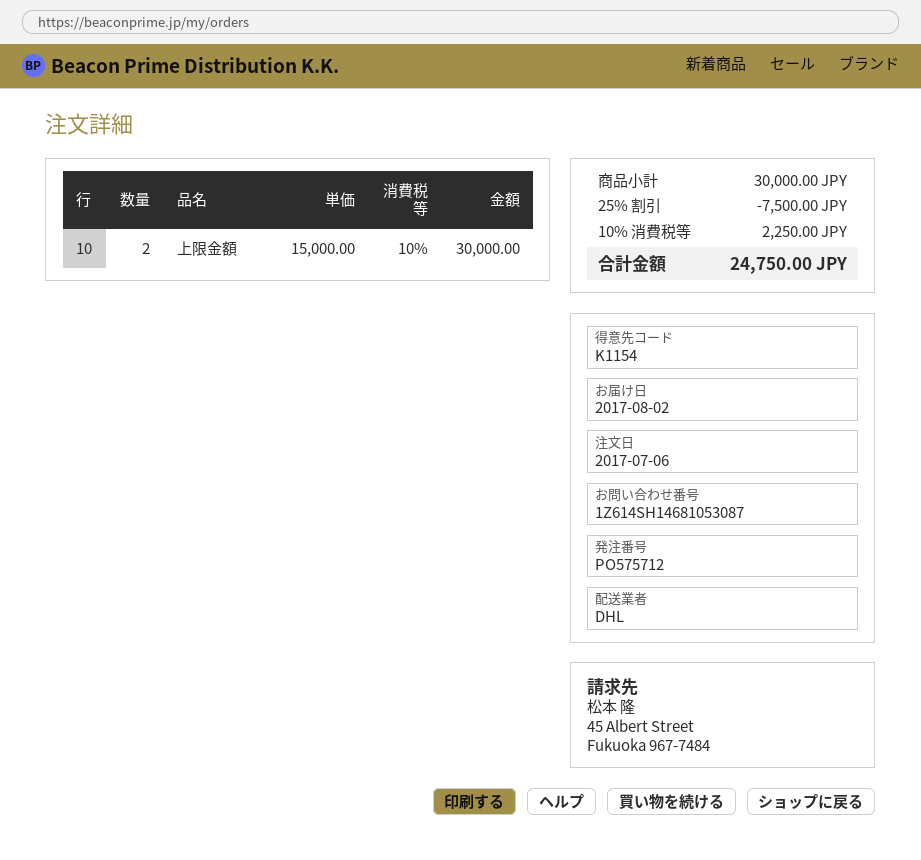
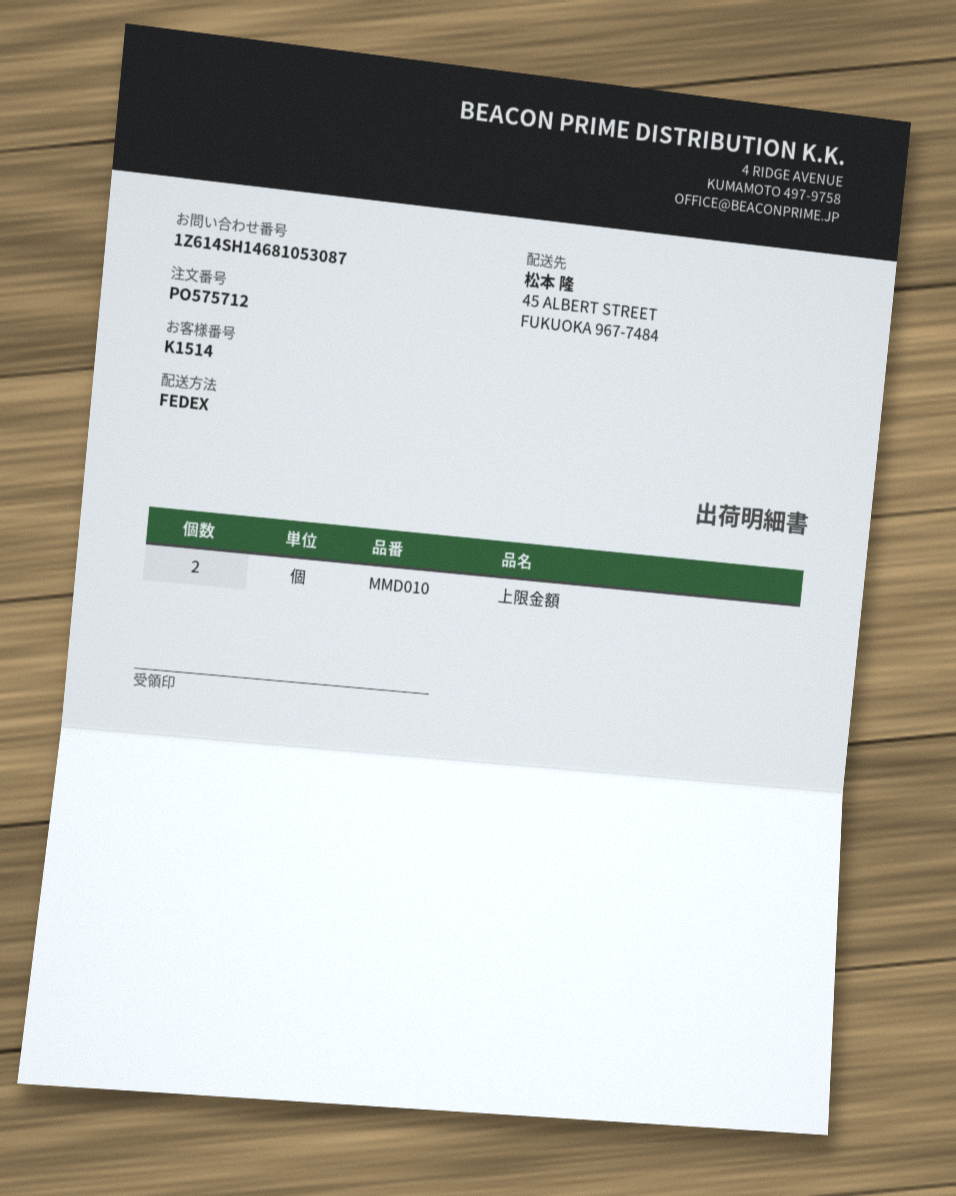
customer number: K1154 -> K1514
shipping method: DHL -> FedEx

